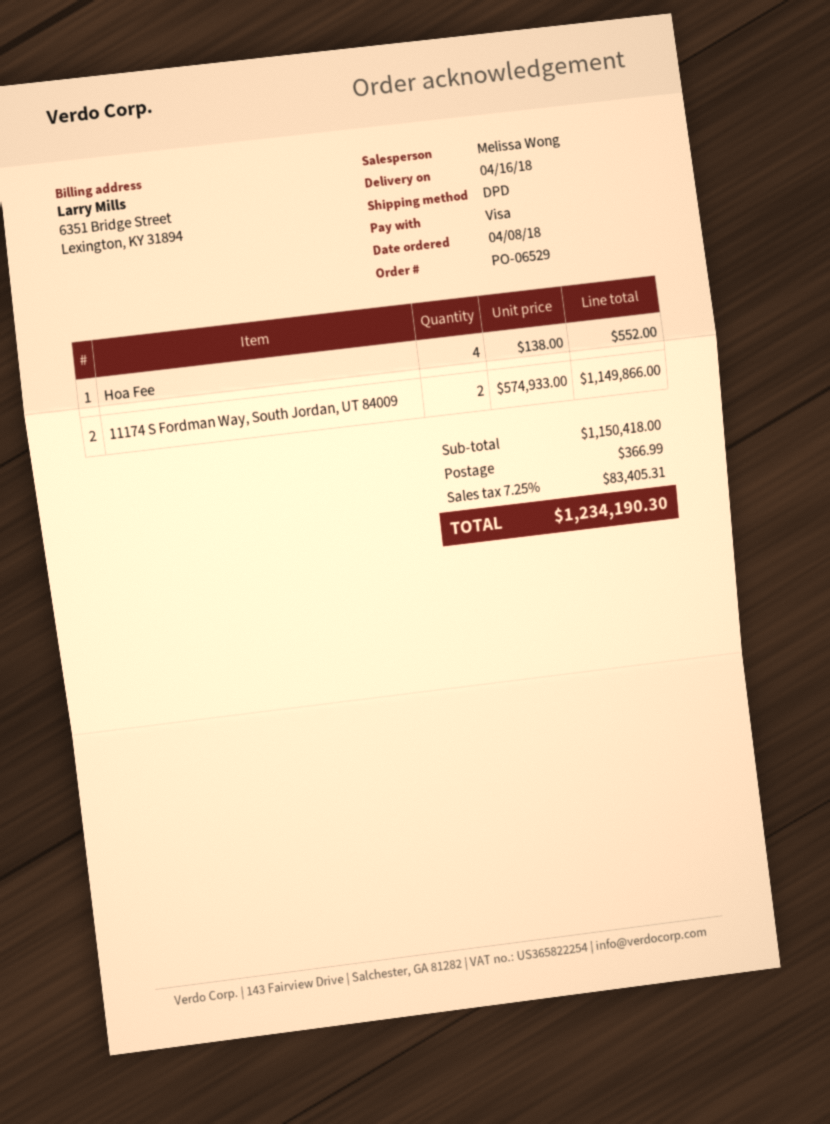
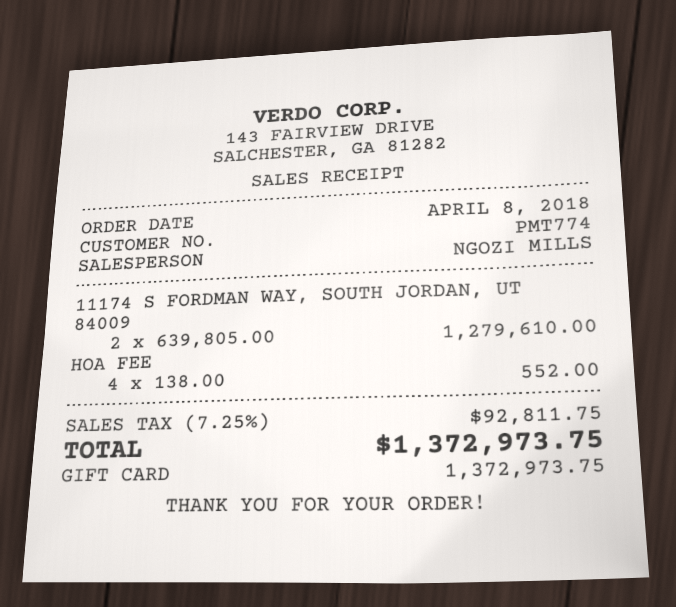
sales rep: Melissa Wong -> NGOZI MILLS
payment method: Visa -> gift card
11174 S Fordman Way, South Jordan, UT 84009: 2 x 574933.00 = 1149866.00 -> 2 x 639805.00 = 1279610.00
shipping: 366.99 -> none
tax: 7.25% = 83405.31 -> 7.25% = 92811.75
total: 1234190.30 -> 1372973.75

